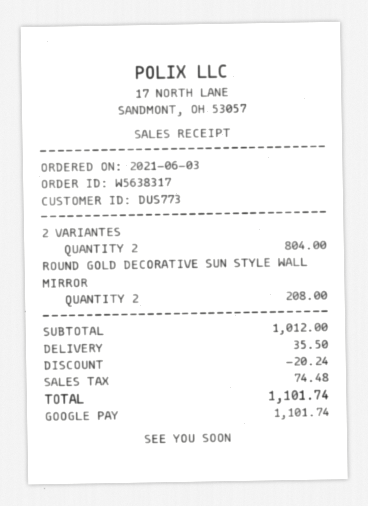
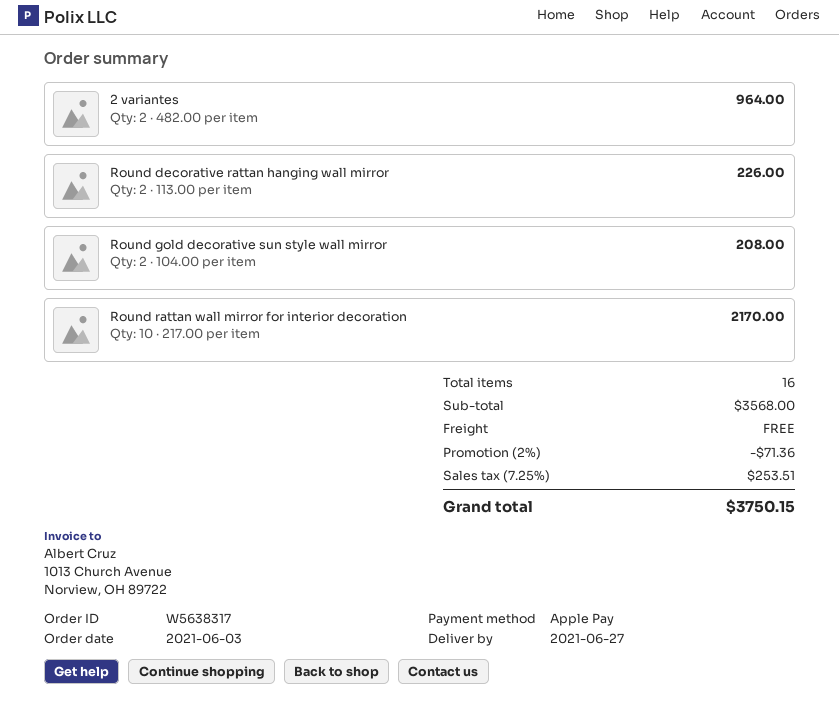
payment method: Google Pay -> Apple Pay
2 VARIANTES: 2 for 804.00 -> 2 for 964.00
Round decorative rattan hanging wall mirror: none -> 2 for 226.00
Round rattan wall mirror for interior decoration: none -> 10 for 2170.00
subtotal: 1012.00 -> 3568.00
discount: 20.24 -> 71.36
shipping: 35.50 -> 0.00
tax: 74.48 -> 253.51
total: 1101.74 -> 3750.15

